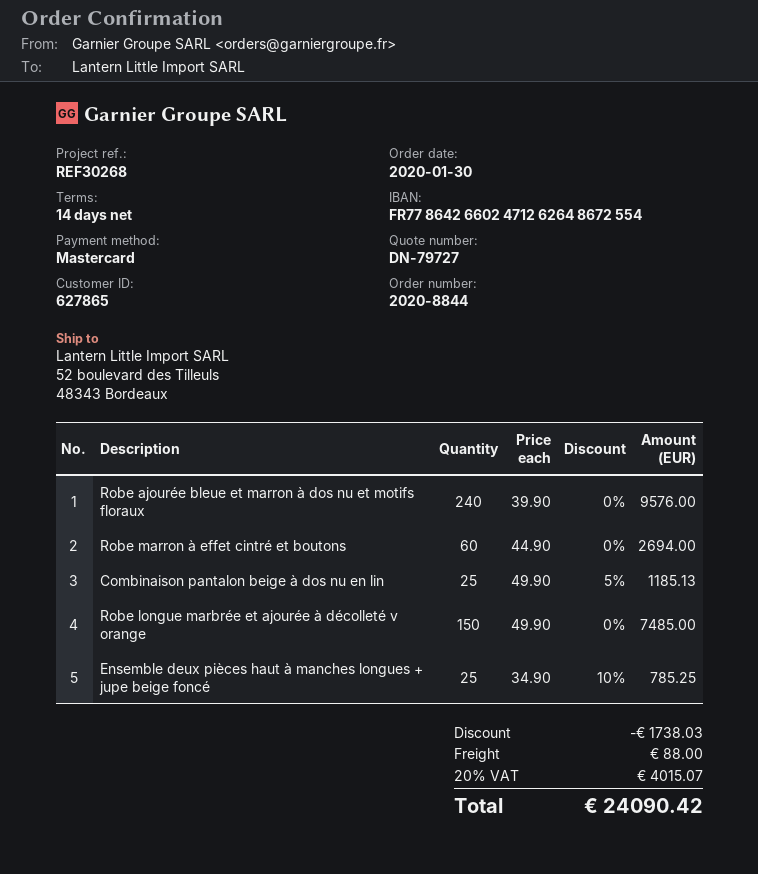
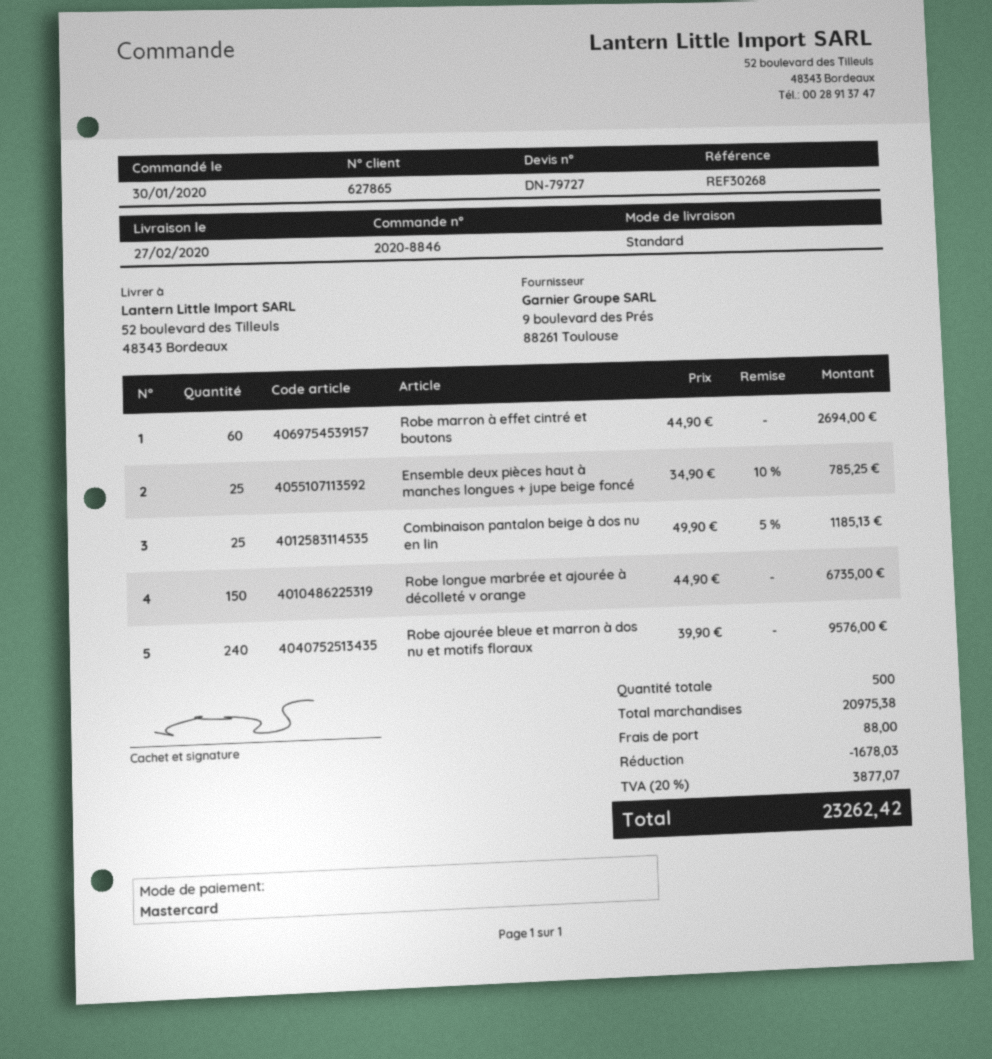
order number: 2020-8844 -> 2020-8846
Robe longue marbrée et ajourée à décolleté v orange: 150 x 49.90 = 7485.00 -> 150 x 44.90 = 6735.00
discount: 1738.03 -> 1678.03
tax: 20% = 4015.07 -> 20% = 3877.07
total: 24090.42 -> 23262.42

